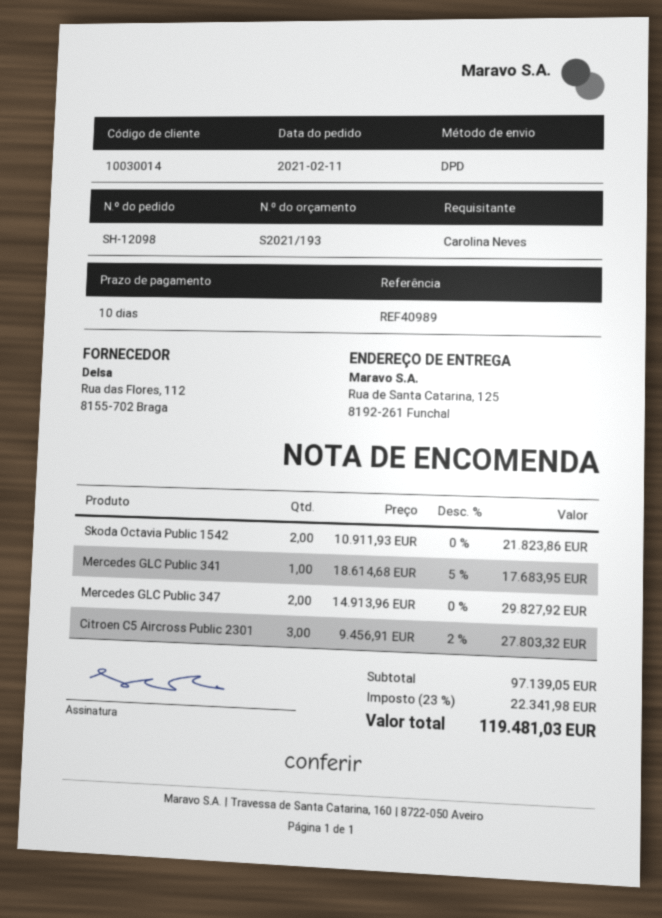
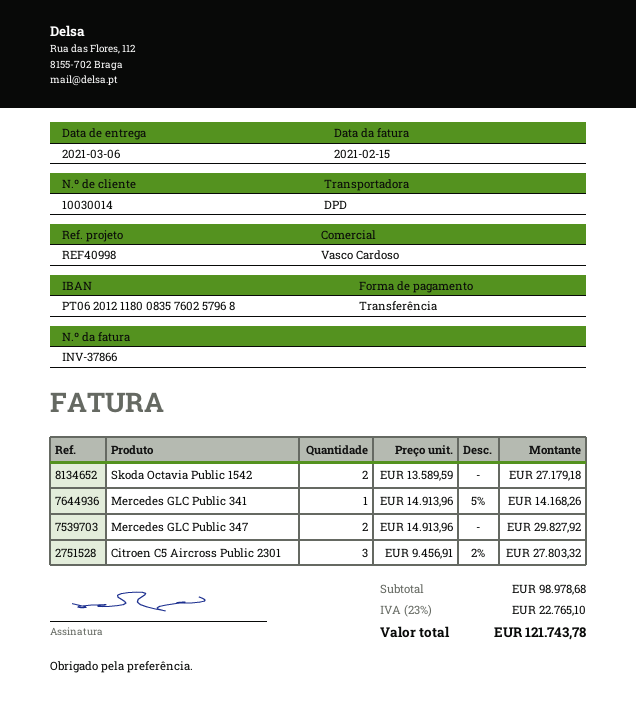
reference: REF40989 -> REF40998
Skoda Octavia Public 1542: 2 x 10911.93 = 21823.86 -> 2 x 13589.59 = 27179.18
Mercedes GLC Public 341: 1 x 18614.68 - 5% = 17683.95 -> 1 x 14913.96 - 5% = 14168.26
subtotal: 97139.05 -> 98978.68
tax: 23% = 22341.98 -> 23% = 22765.10
total: 119481.03 -> 121743.78

